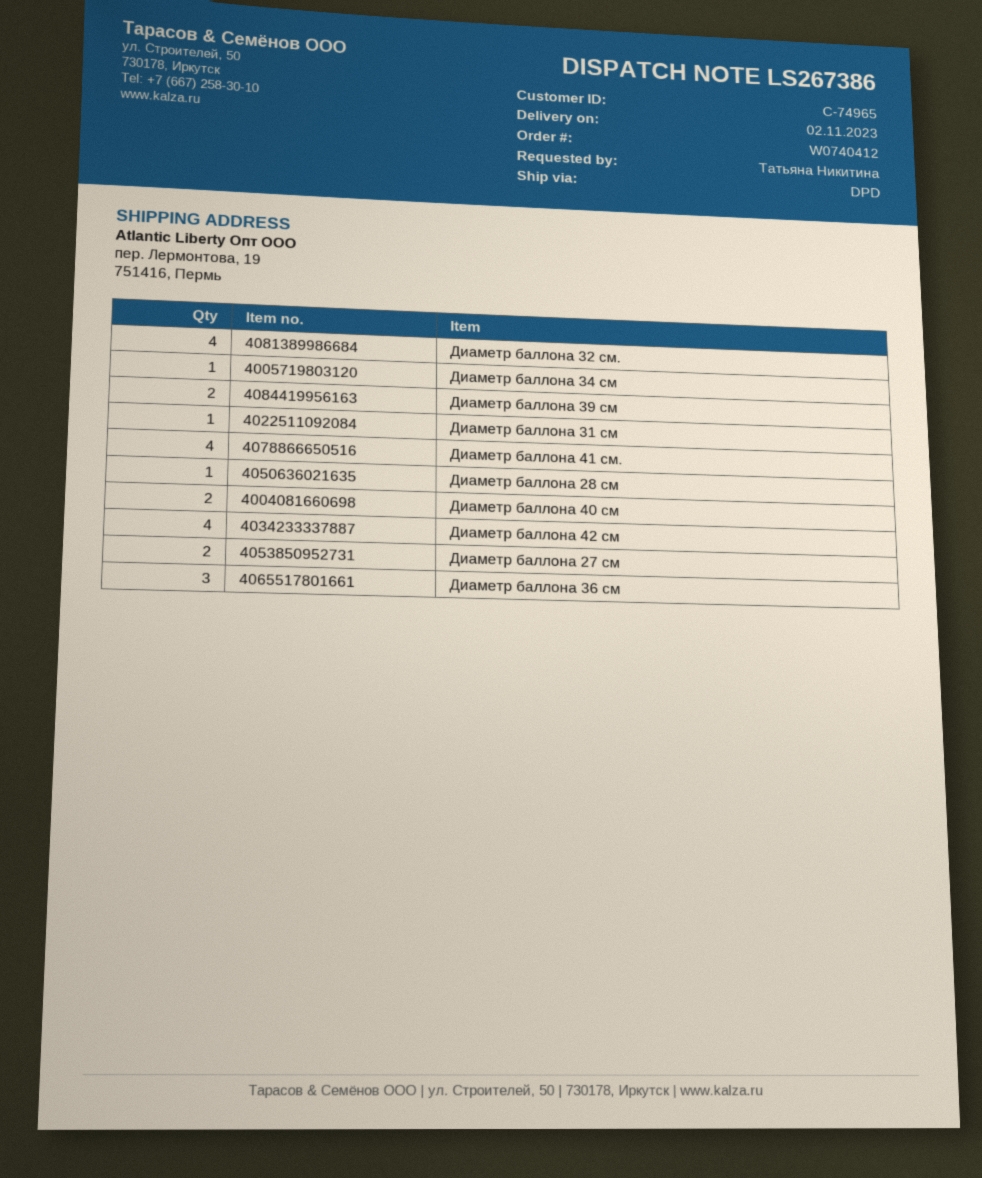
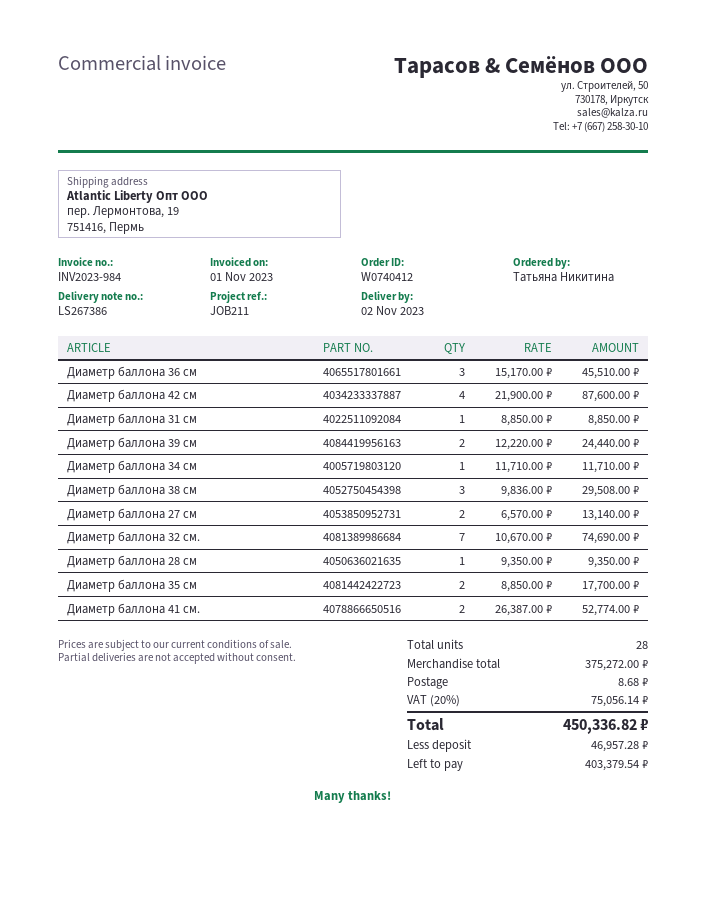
Диаметр баллона 32 см.: 4 -> 7
Диаметр баллона 41 см.: 4 -> 2
Диаметр баллона 40 см: 2 -> none
Диаметр баллона 38 см: none -> 3
Диаметр баллона 35 см: none -> 2

